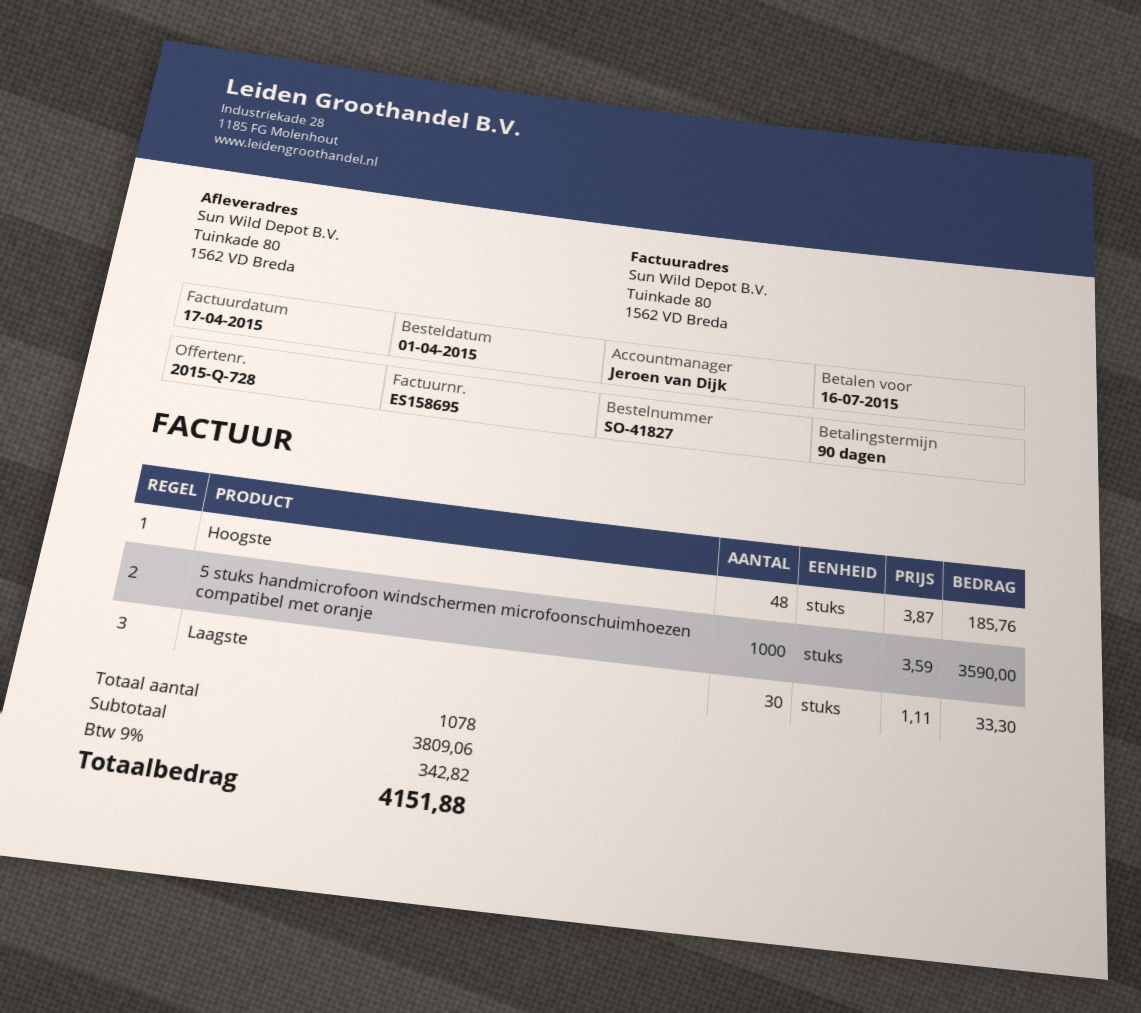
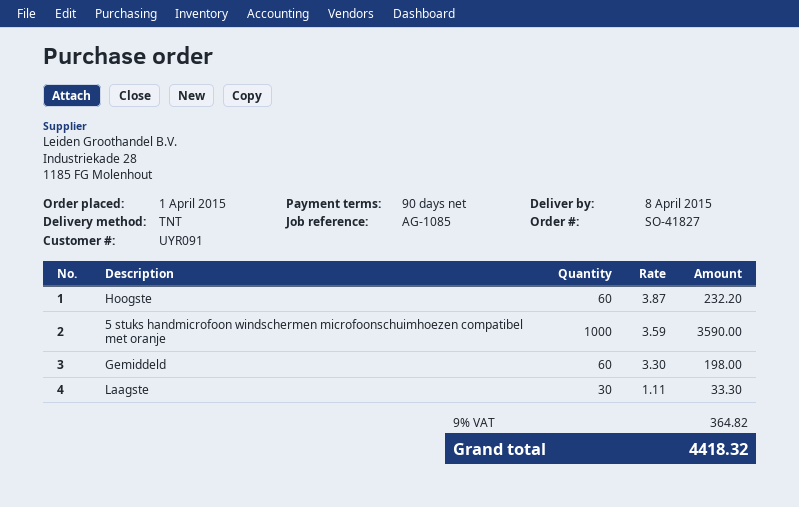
Hoogste: 48 x 3.87 = 185.76 -> 60 x 3.87 = 232.20
Gemiddeld: none -> 60 x 3.30 = 198.00
tax: 9% = 342.82 -> 9% = 364.82
total: 4151.88 -> 4418.32

